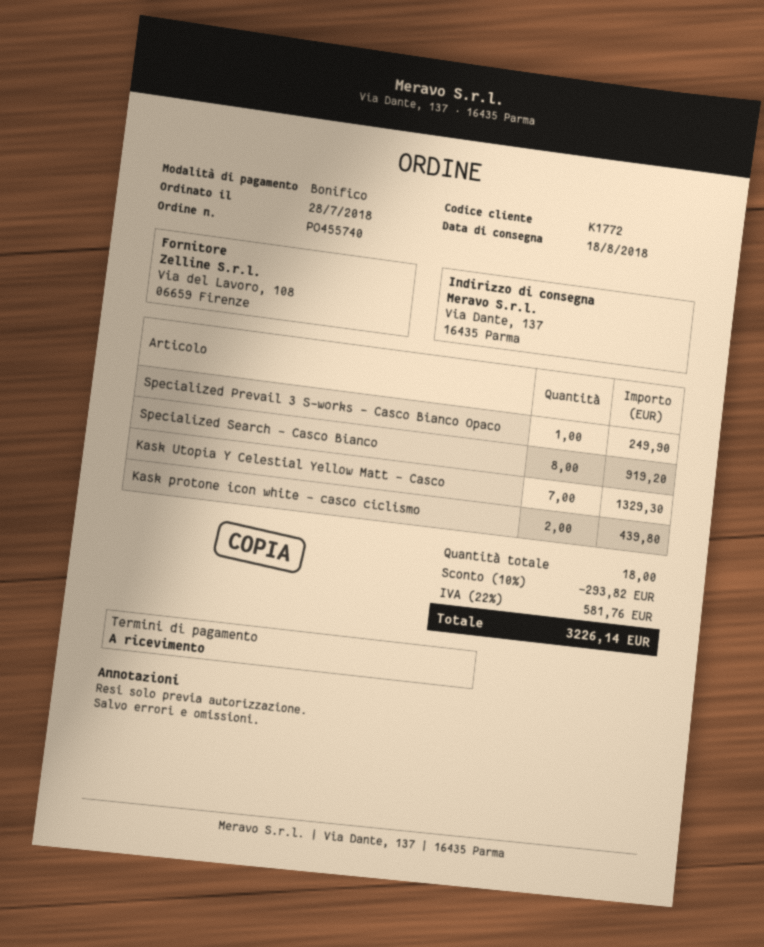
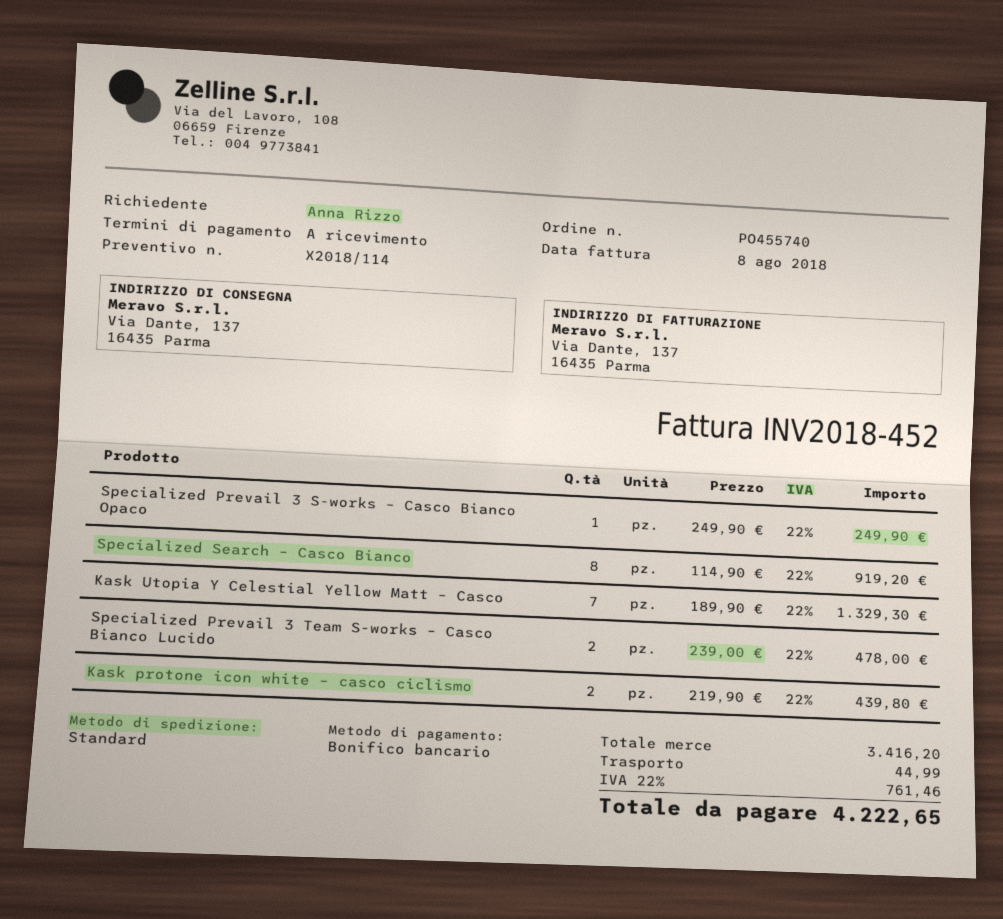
Specialized Prevail 3 Team S-works – Casco Bianco Lucido: none -> 2 for 478.00
discount: 10% = 293.82 -> none
shipping: none -> 44.99
tax: 22% = 581.76 -> 22% = 761.46
total: 3226.14 -> 4222.65

